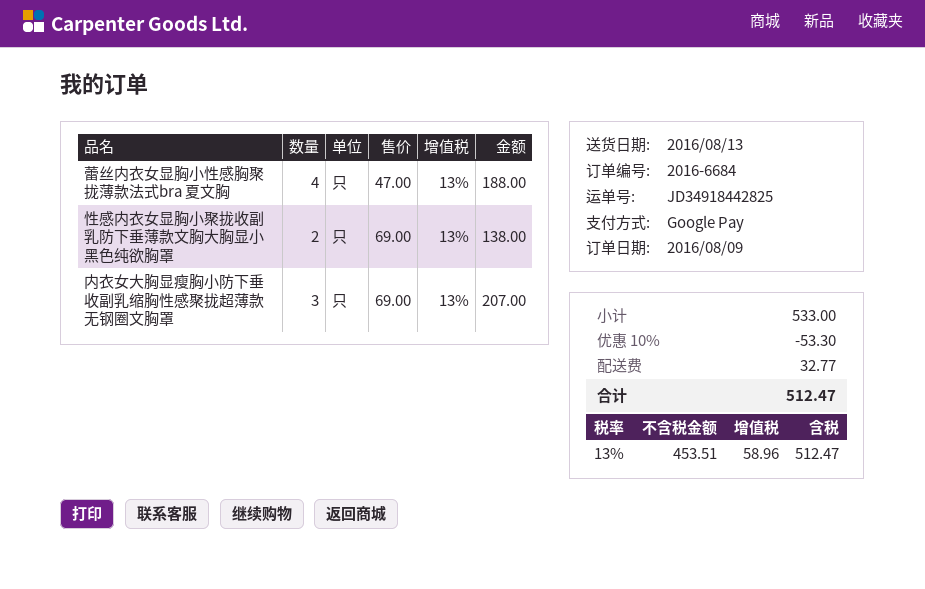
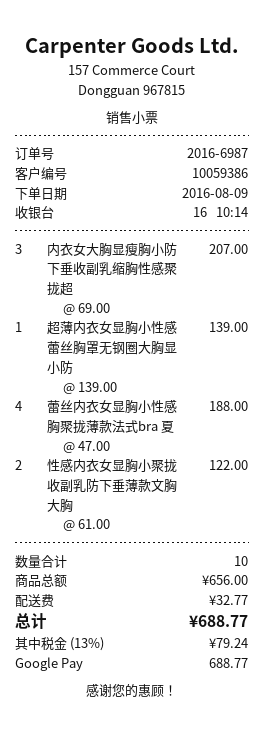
order number: 2016-6684 -> 2016-6987
性感内衣女显胸小聚拢收副乳防下垂薄款文胸大胸显小黑色纯欲胸罩: 2 x 69.00 = 138.00 -> 2 x 61.00 = 122.00
超薄内衣女显胸小性感蕾丝胸罩无钢圈大胸显小防: none -> 1 x 139.00 = 139.00
subtotal: 533.00 -> 656.00
discount: 10% = 53.30 -> none
tax: 13% = 58.96 -> 13% = 79.24
total: 512.47 -> 688.77

